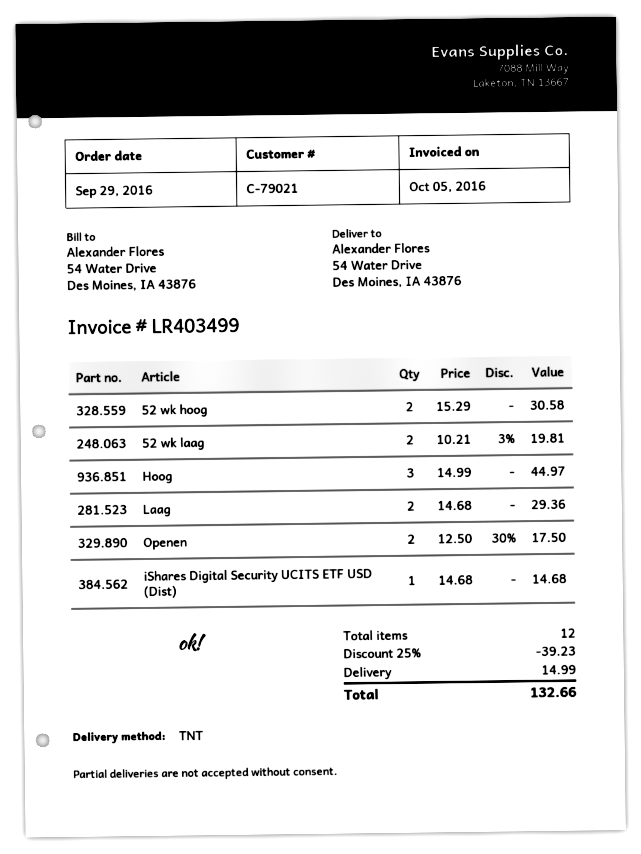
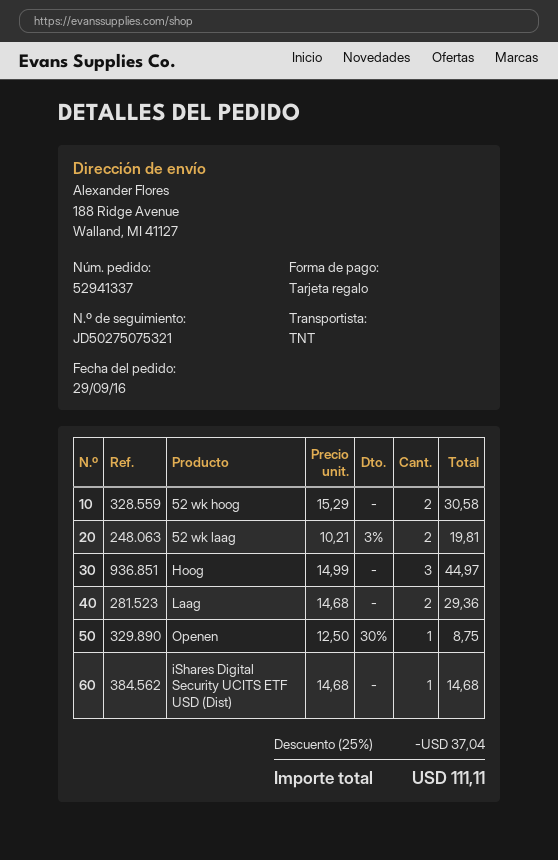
ship to: 54 Water Drive, Des Moines, IA 43876 -> 188 Ridge Avenue, Walland, MI 41127
Openen: 2 x 12.50 - 30% = 17.50 -> 1 x 12.50 - 30% = 8.75
discount: 25% = 39.23 -> 25% = 37.04
shipping: 14.99 -> none
total: 132.66 -> 111.11

